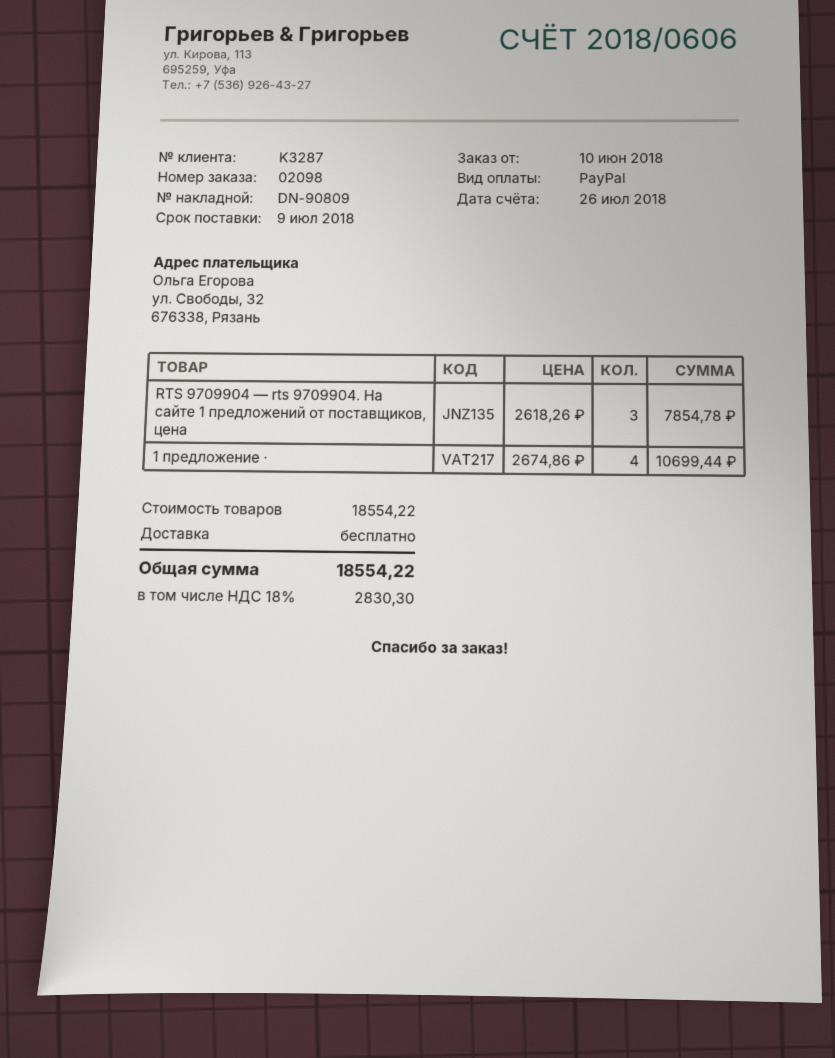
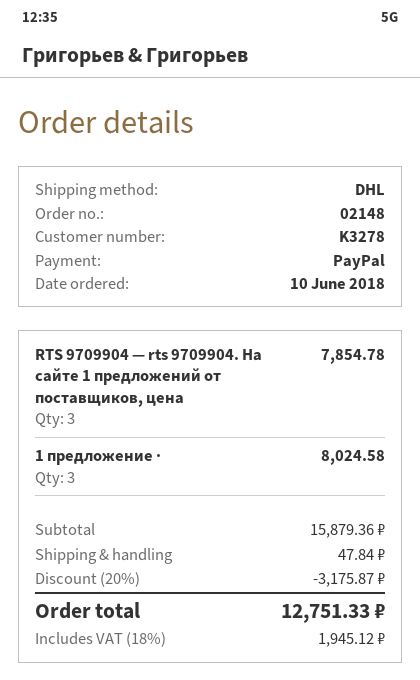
order number: 02098 -> 02148
customer number: K3287 -> K3278
1 предложение ·: 4 for 10699.44 -> 3 for 8024.58
subtotal: 18554.22 -> 15879.36
discount: none -> 20% = 3175.87
shipping: 0.00 -> 47.84
tax: 18% = 2830.30 -> 18% = 1945.12
total: 18554.22 -> 12751.33

